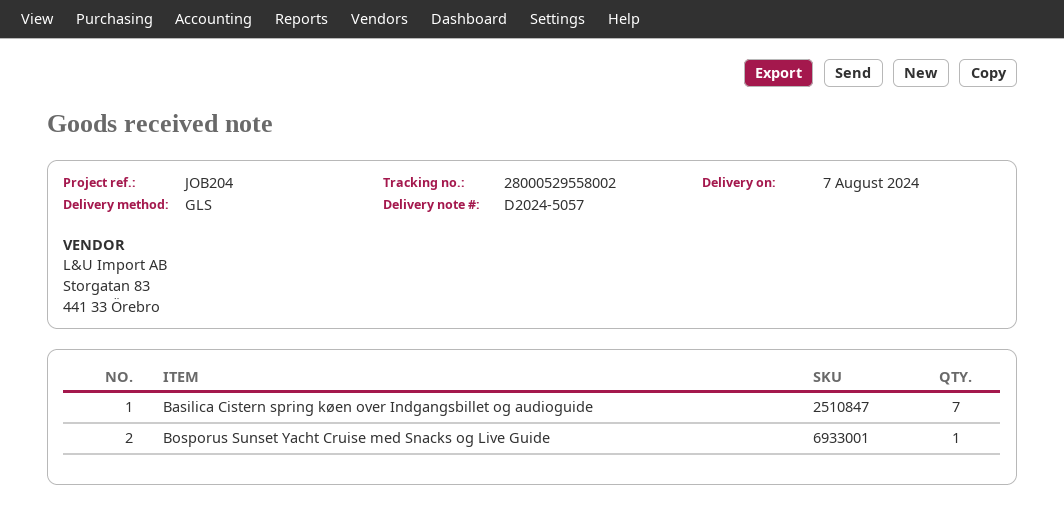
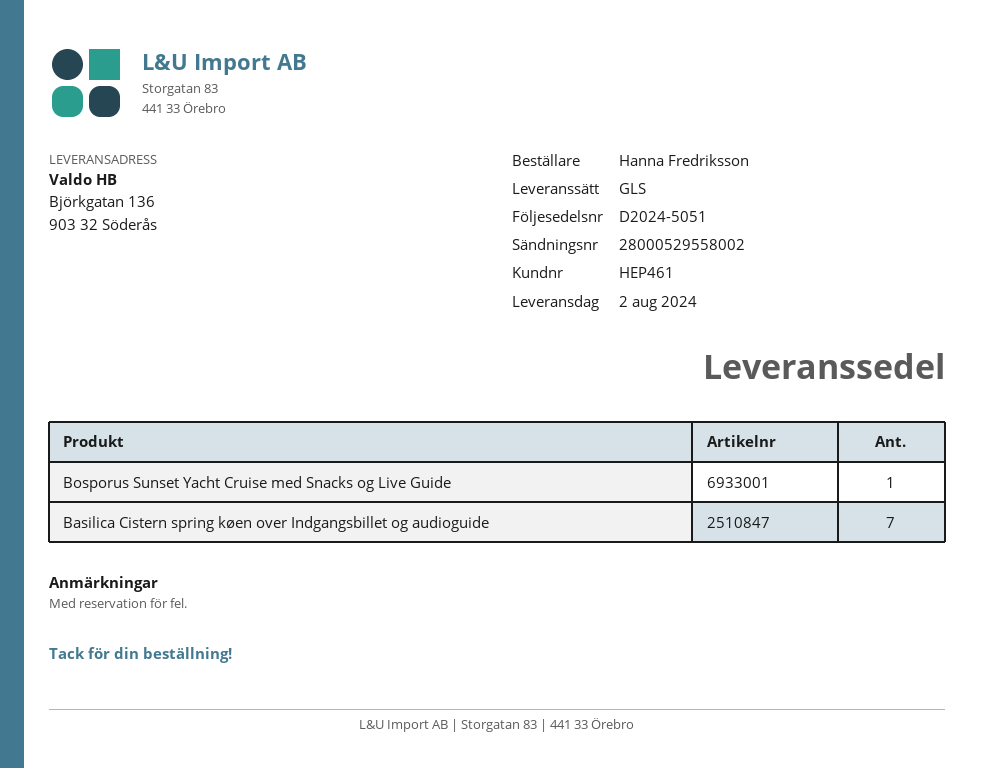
delivery note number: D2024-5057 -> D2024-5051
delivery date: 2024-08-07 -> 2024-08-02

